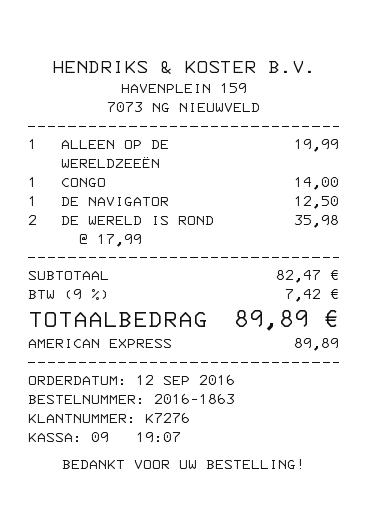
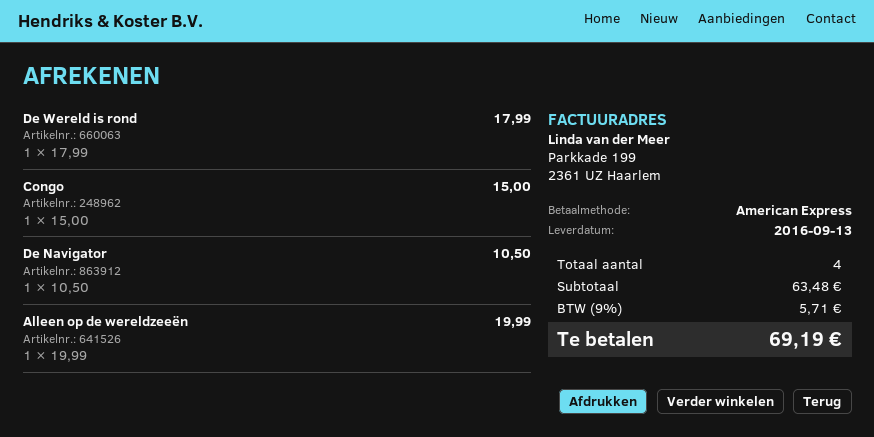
CONGO: 1 x 14.00 = 14.00 -> 1 x 15.00 = 15.00
DE NAVIGATOR: 1 x 12.50 = 12.50 -> 1 x 10.50 = 10.50
DE WERELD IS ROND: 2 x 17.99 = 35.98 -> 1 x 17.99 = 17.99
subtotal: 82.47 -> 63.48
tax: 9% = 7.42 -> 9% = 5.71
total: 89.89 -> 69.19

